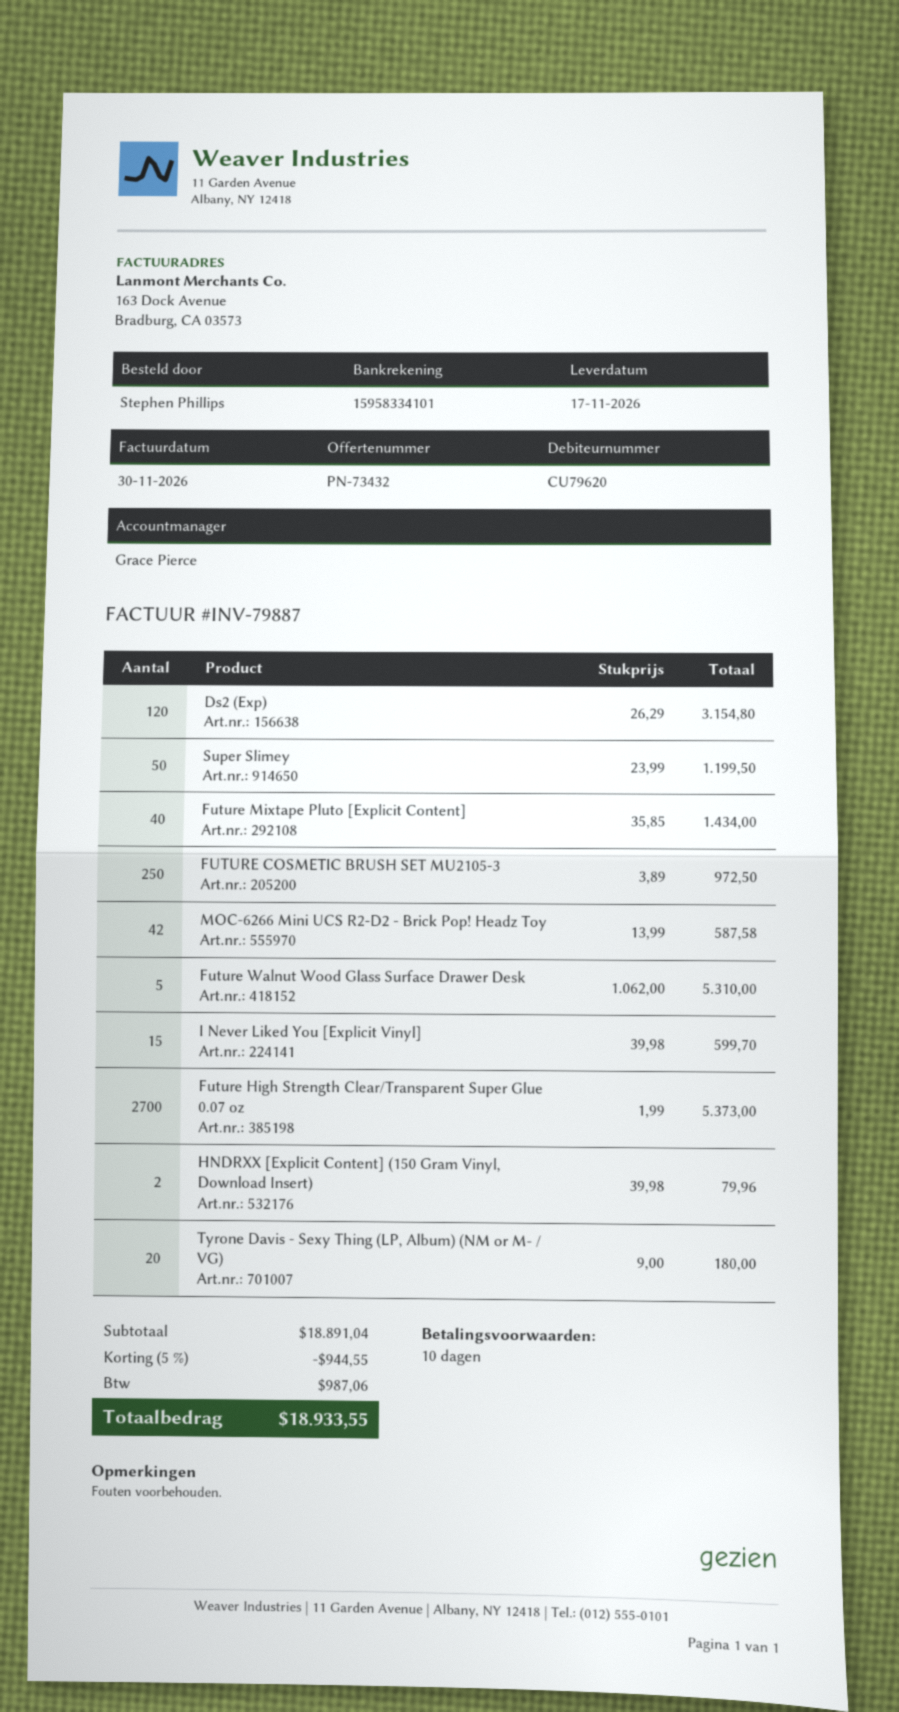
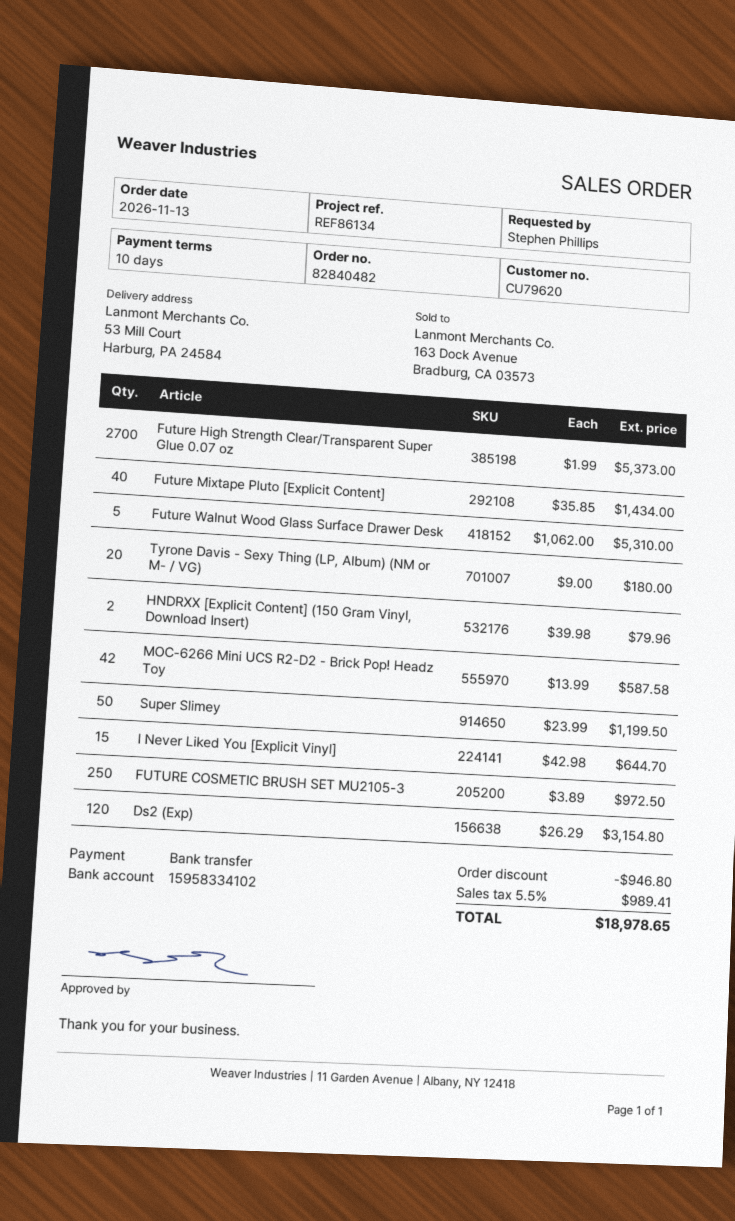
bank account: 15958334101 -> 15958334102
I Never Liked You [Explicit Vinyl]: 15 x 39.98 = 599.70 -> 15 x 42.98 = 644.70
discount: 944.55 -> 946.80
tax: 987.06 -> 989.41
total: 18933.55 -> 18978.65

